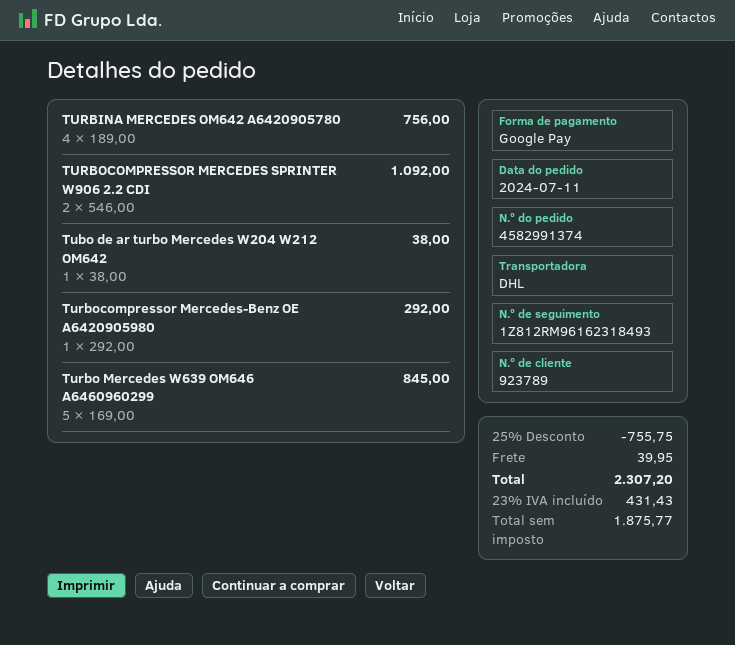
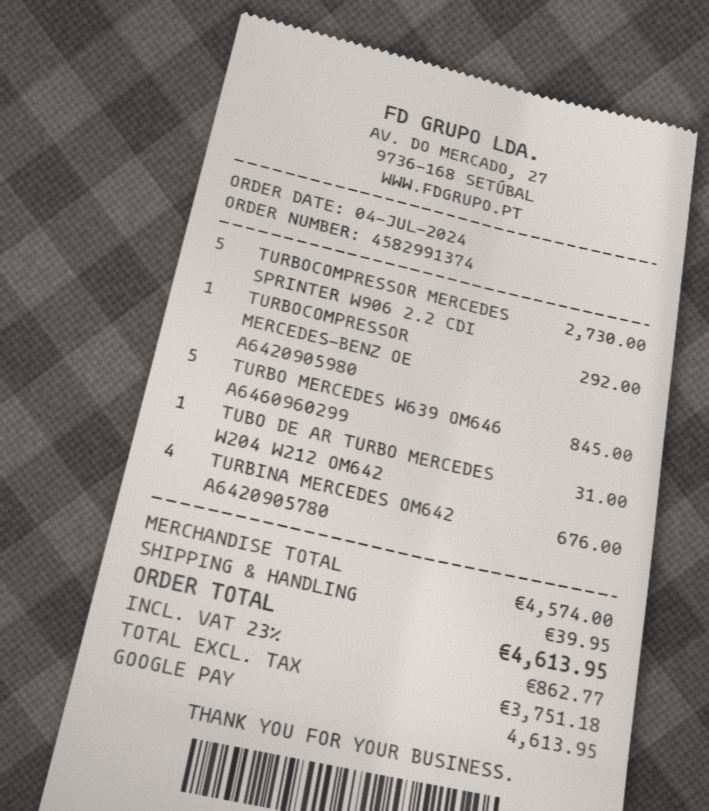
order date: 2024-07-11 -> 2024-07-04
TURBINA MERCEDES OM642 A6420905780: 4 for 756.00 -> 4 for 676.00
TURBOCOMPRESSOR MERCEDES SPRINTER W906 2.2 CDI: 2 for 1092.00 -> 5 for 2730.00
Tubo de ar turbo Mercedes W204 W212 OM642: 1 for 38.00 -> 1 for 31.00
discount: 25% = 755.75 -> none
net: 1875.77 -> 3751.18
tax: 23% = 431.43 -> 23% = 862.77
total: 2307.20 -> 4613.95

